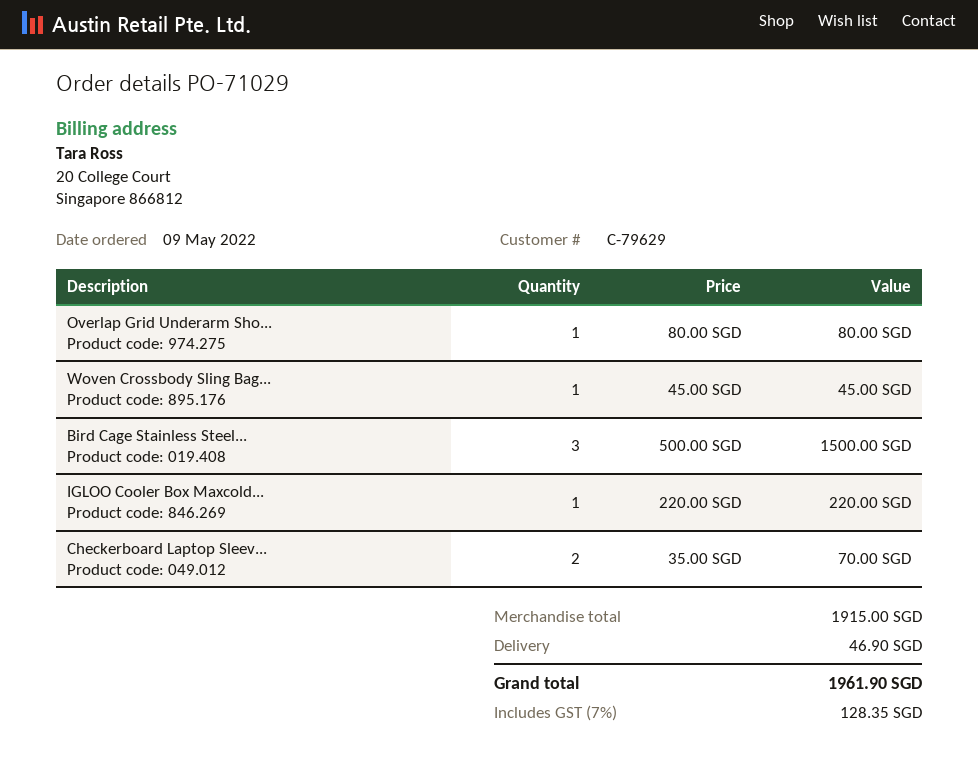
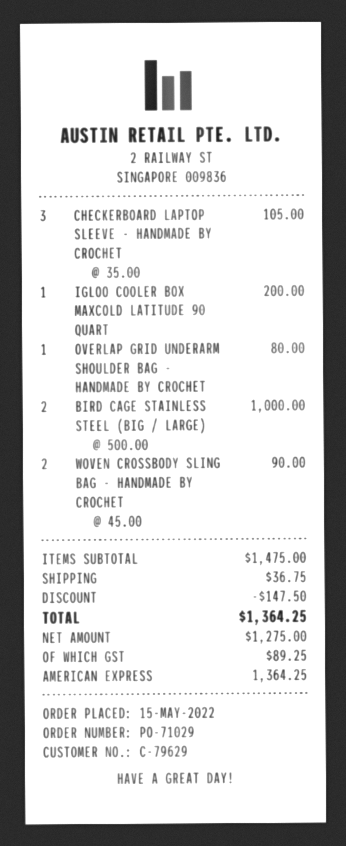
order date: 2022-05-09 -> 2022-05-15
Woven Crossbody Sling Bag...: 1 x 45.00 = 45.00 -> 2 x 45.00 = 90.00
Bird Cage Stainless Steel...: 3 x 500.00 = 1500.00 -> 2 x 500.00 = 1000.00
IGLOO Cooler Box Maxcold...: 1 x 220.00 = 220.00 -> 1 x 200.00 = 200.00
Checkerboard Laptop Sleev...: 2 x 35.00 = 70.00 -> 3 x 35.00 = 105.00
subtotal: 1915.00 -> 1475.00
discount: none -> 147.50
shipping: 46.90 -> 36.75
tax: 128.35 -> 89.25
total: 1961.90 -> 1364.25

